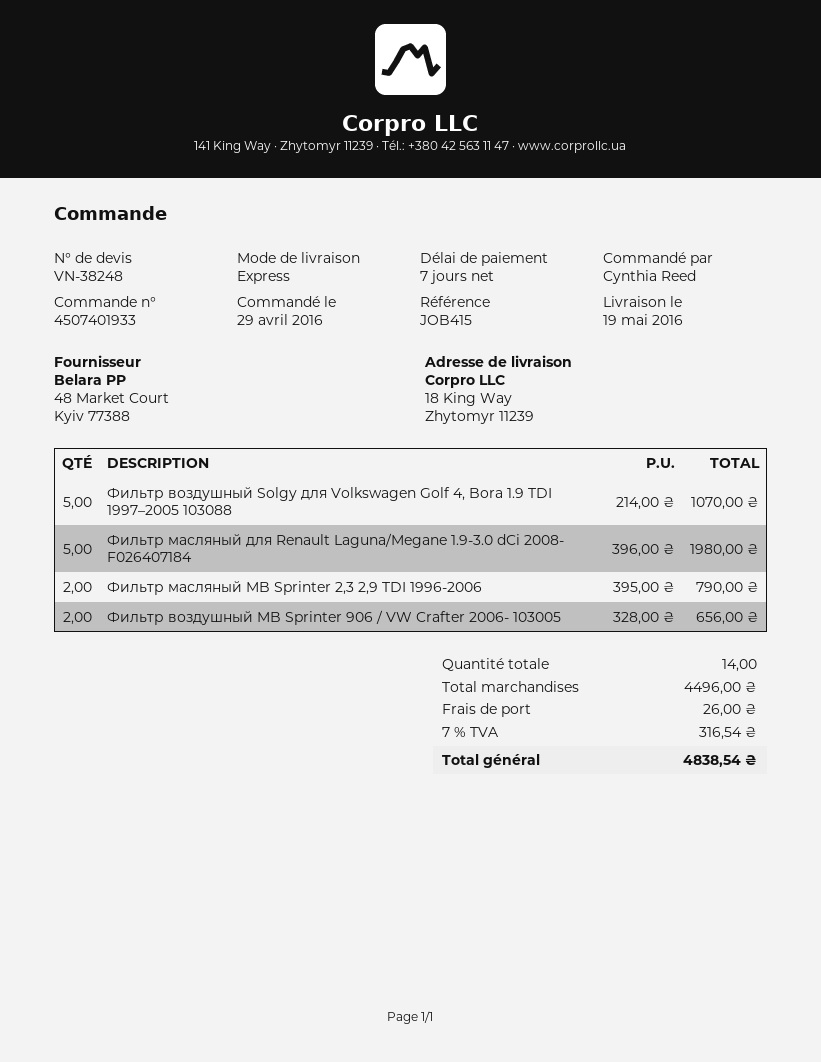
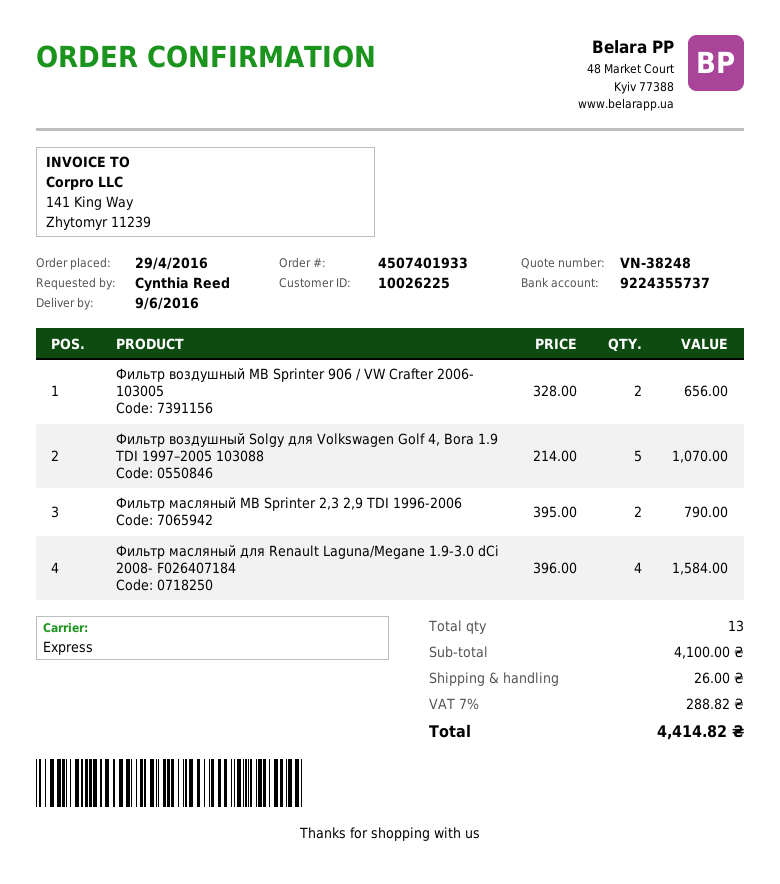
delivery date: 2016-05-19 -> 2016-06-09
Фильтр масляный для Renault Laguna/Megane 1.9-3.0 dCi 2008- F026407184: 5 x 396.00 = 1980.00 -> 4 x 396.00 = 1584.00
total quantity: 14 -> 13
subtotal: 4496.00 -> 4100.00
tax: 7% = 316.54 -> 7% = 288.82
total: 4838.54 -> 4414.82

